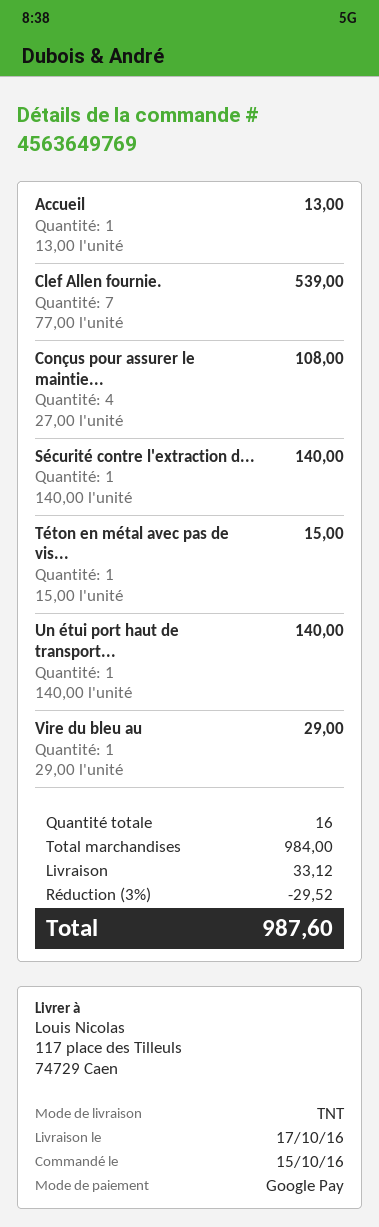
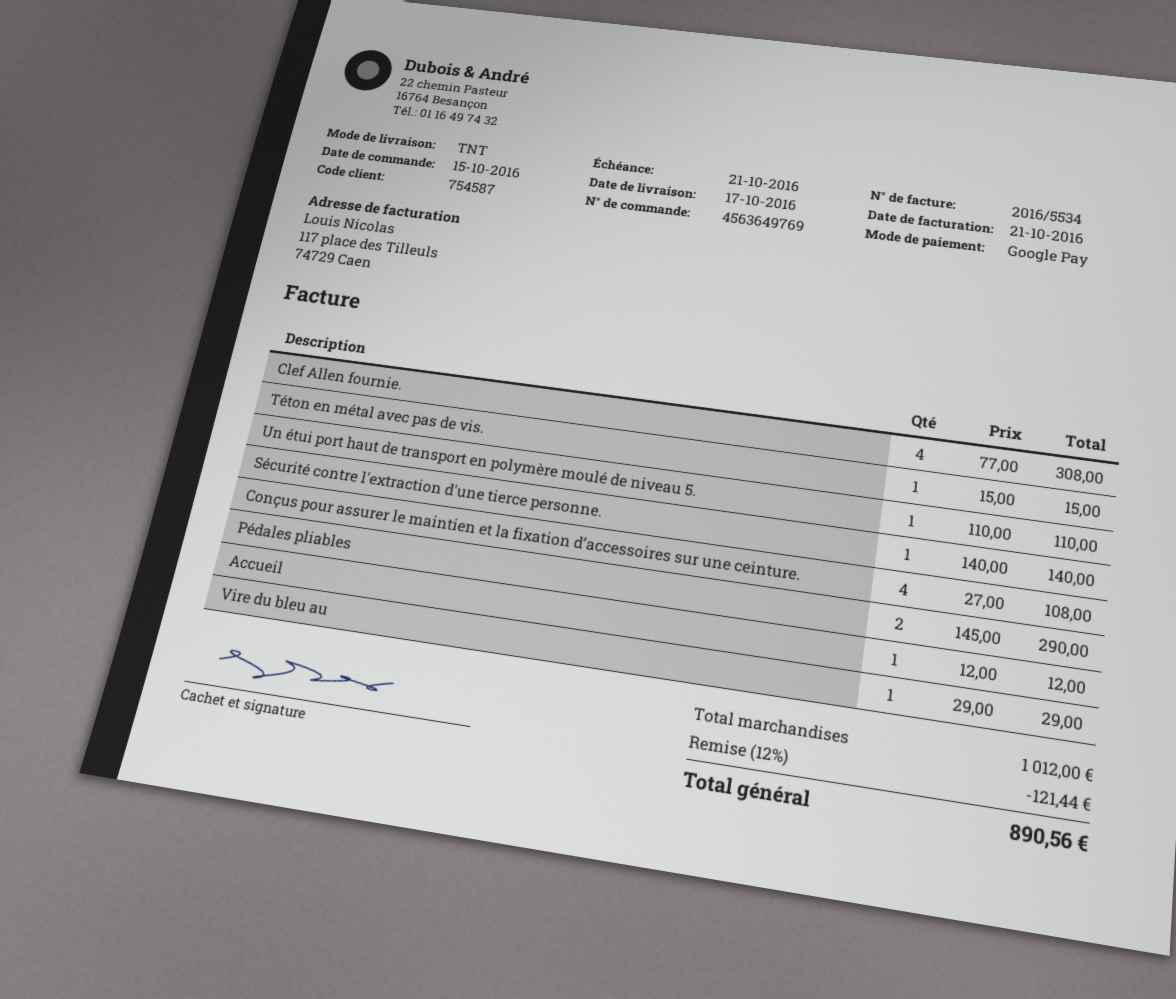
Accueil: 1 x 13.00 = 13.00 -> 1 x 12.00 = 12.00
Clef Allen fournie.: 7 x 77.00 = 539.00 -> 4 x 77.00 = 308.00
Un étui port haut de transport...: 1 x 140.00 = 140.00 -> 1 x 110.00 = 110.00
Pédales pliables: none -> 2 x 145.00 = 290.00
subtotal: 984.00 -> 1012.00
discount: 3% = 29.52 -> 12% = 121.44
shipping: 33.12 -> none
total: 987.60 -> 890.56

